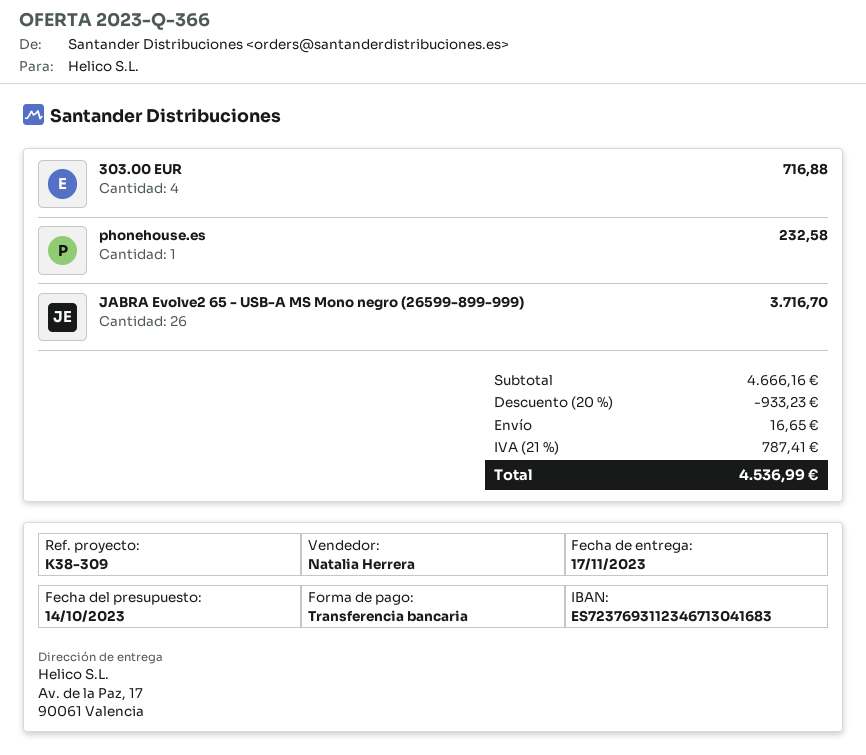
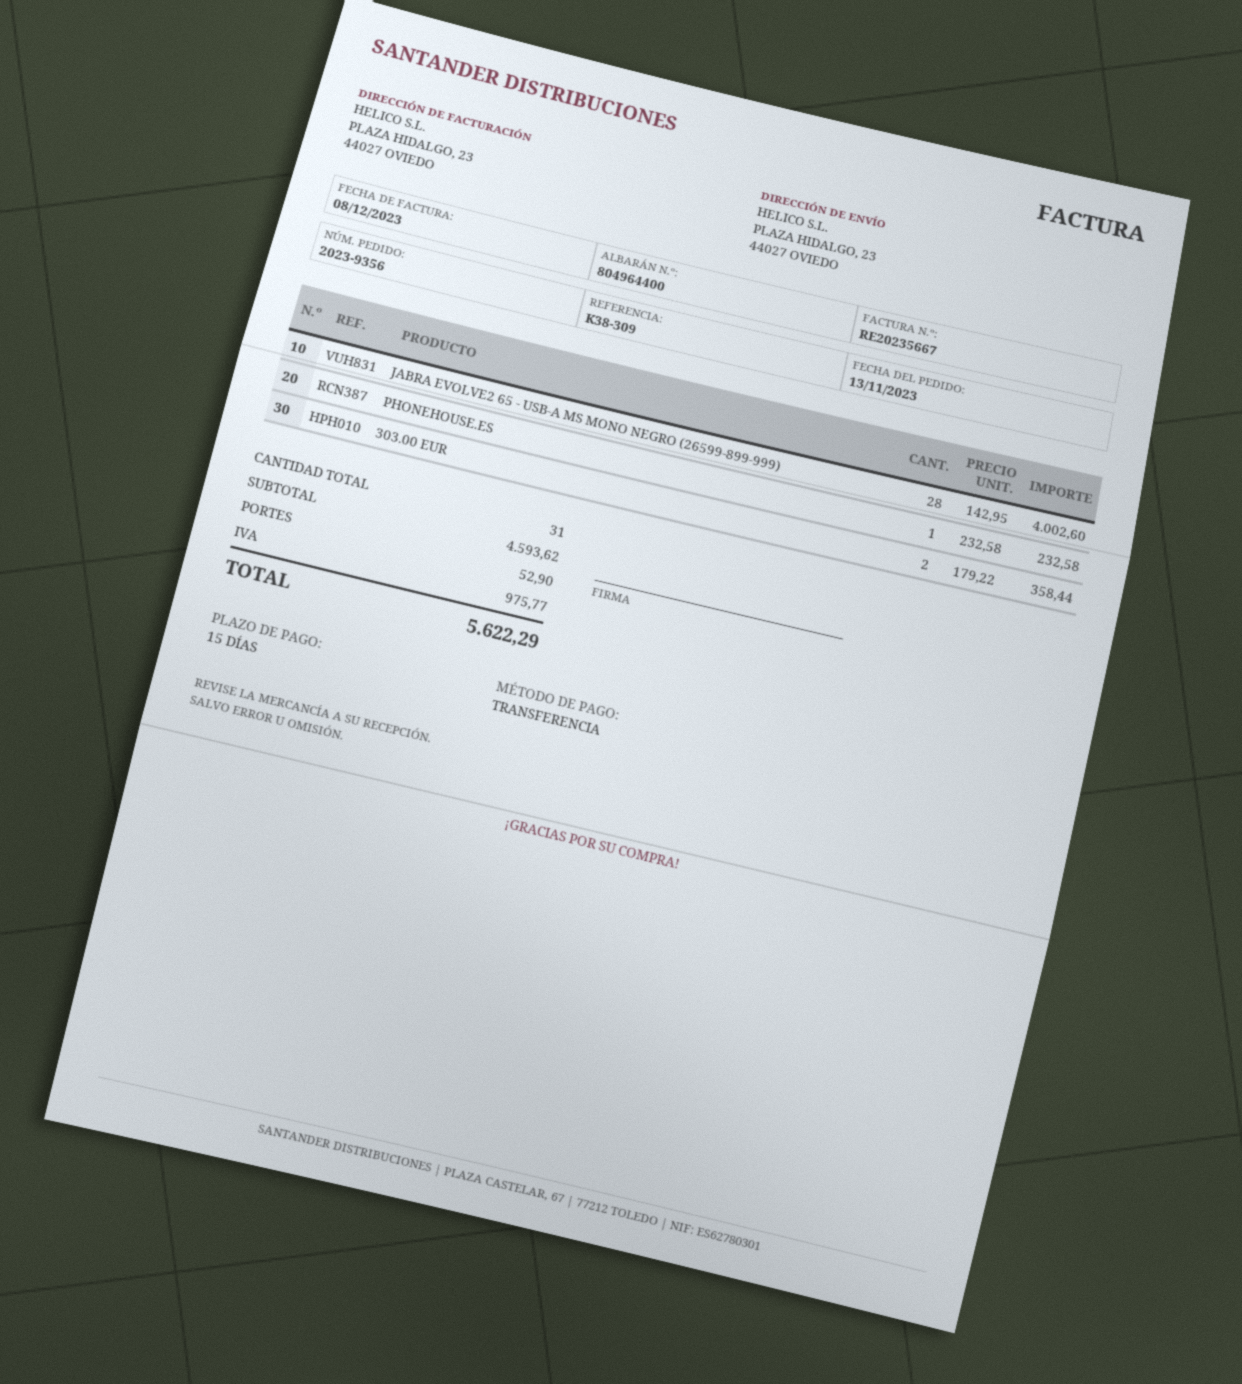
ship to: Av. de la Paz, 17, 90061 Valencia -> PLAZA HIDALGO, 23, 44027 OVIEDO
303.00 EUR: 4 for 716.88 -> 2 for 358.44
JABRA Evolve2 65 - USB-A MS Mono negro (26599-899-999): 26 for 3716.70 -> 28 for 4002.60
subtotal: 4666.16 -> 4593.62
discount: 20% = 933.23 -> none
shipping: 16.65 -> 52.90
tax: 787.41 -> 975.77
total: 4536.99 -> 5622.29

